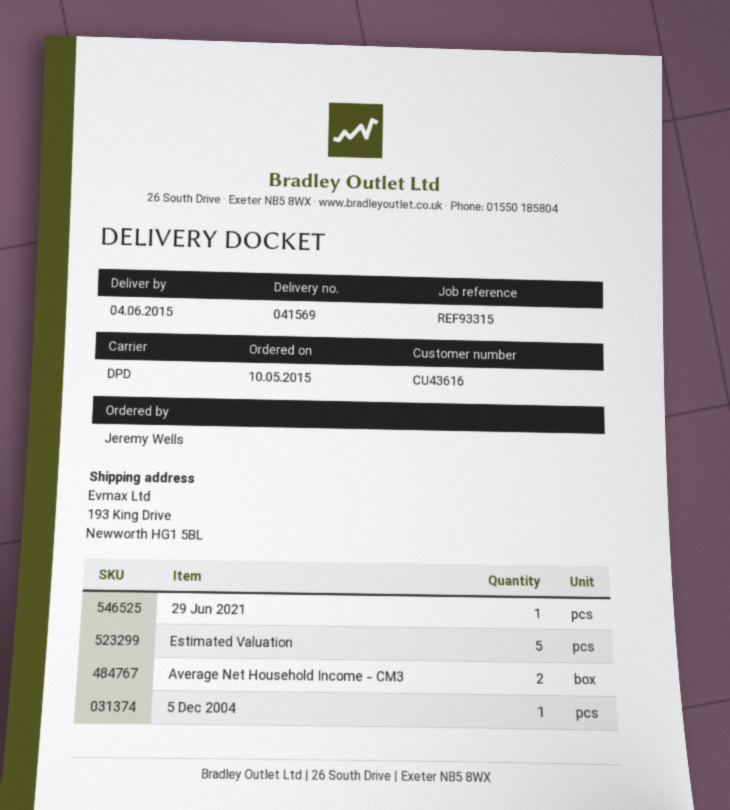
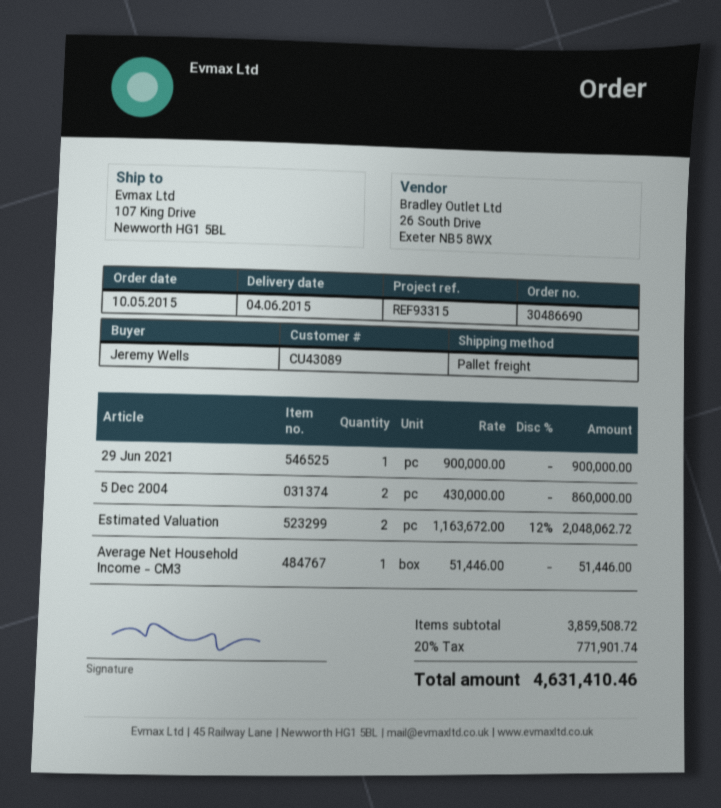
customer number: CU43616 -> CU43089
shipping method: DPD -> pallet freight
ship to: 193 King Drive, Newworth HG1 5BL -> 107 King Drive, Newworth HG1 5BL
Estimated Valuation: 5 -> 2
Average Net Household Income - CM3: 2 -> 1
5 Dec 2004: 1 -> 2

